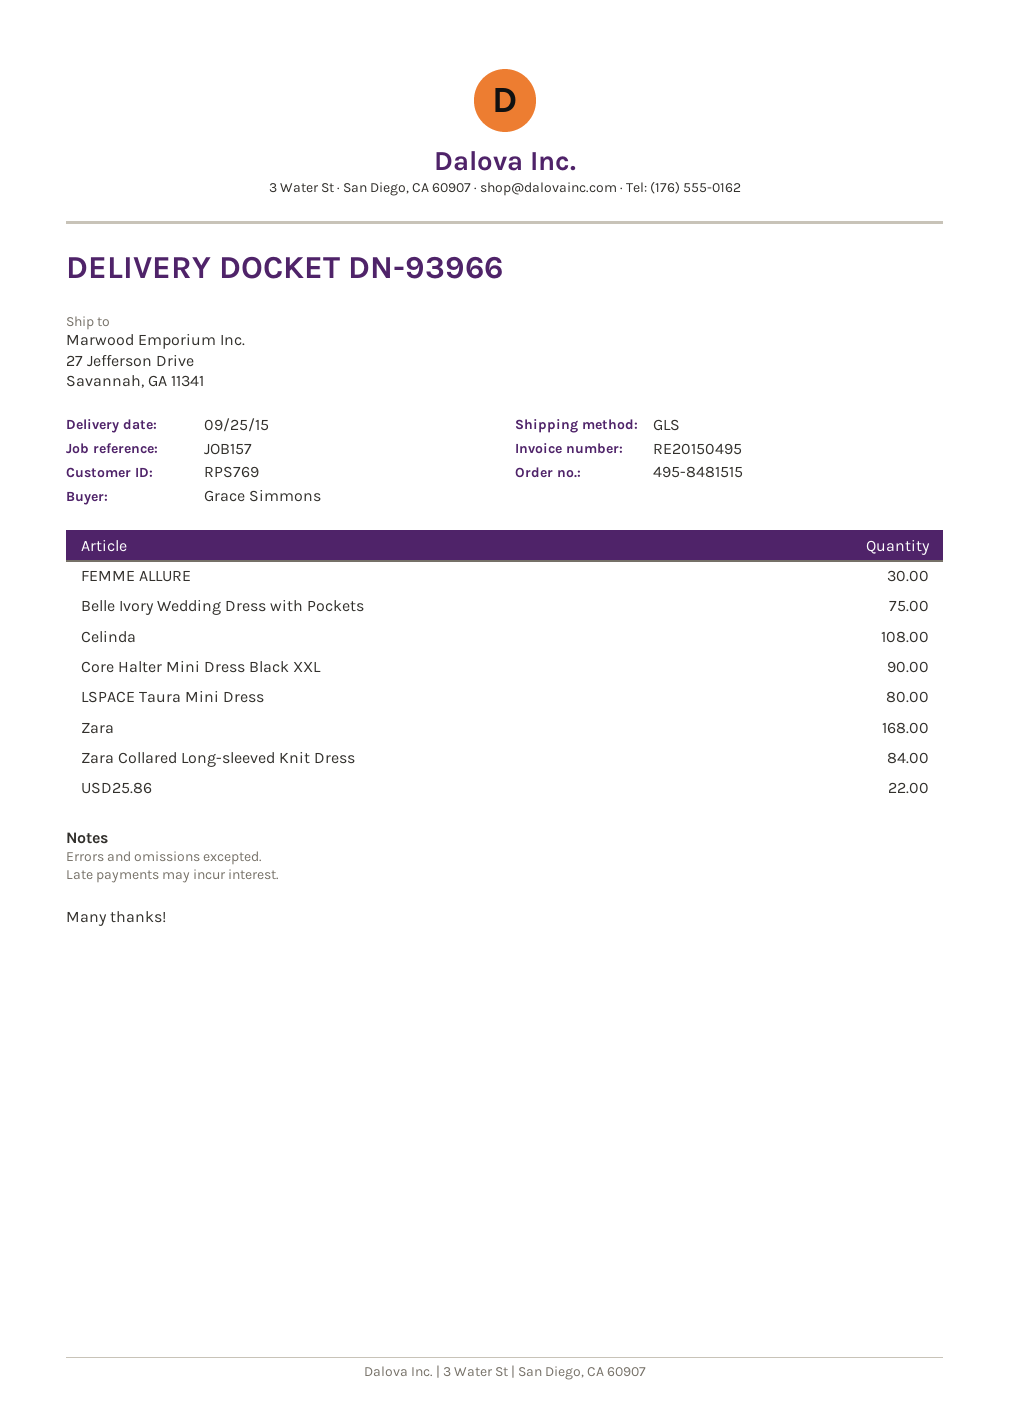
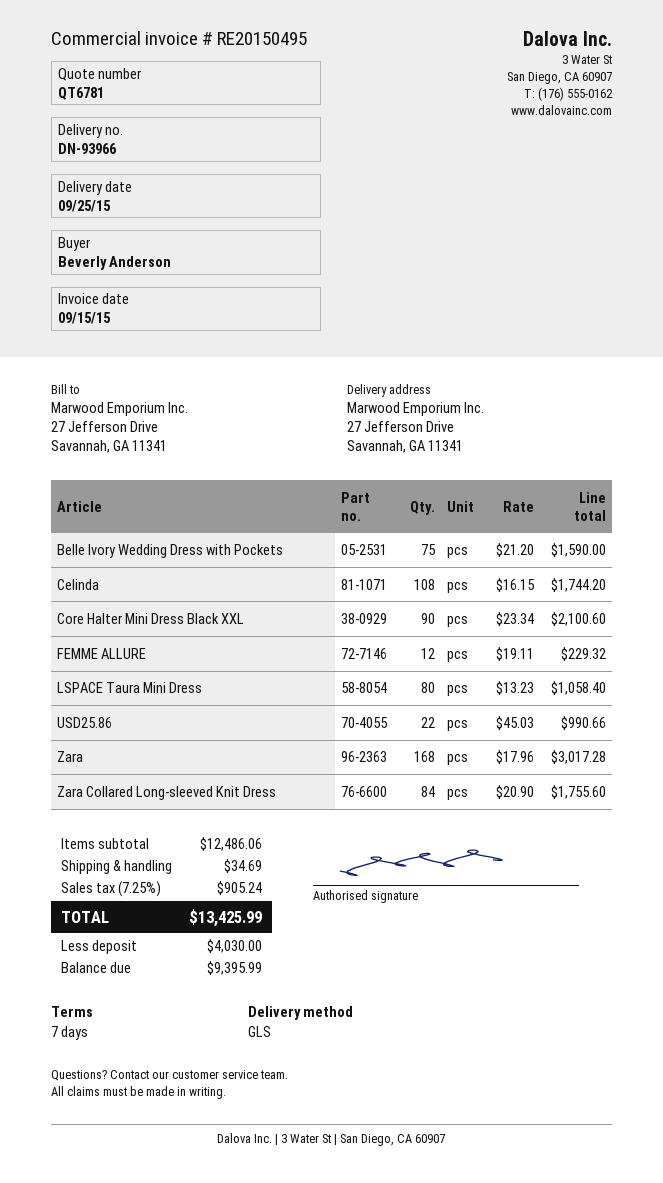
ordered by: Grace Simmons -> Beverly Anderson
FEMME ALLURE: 30 -> 12

